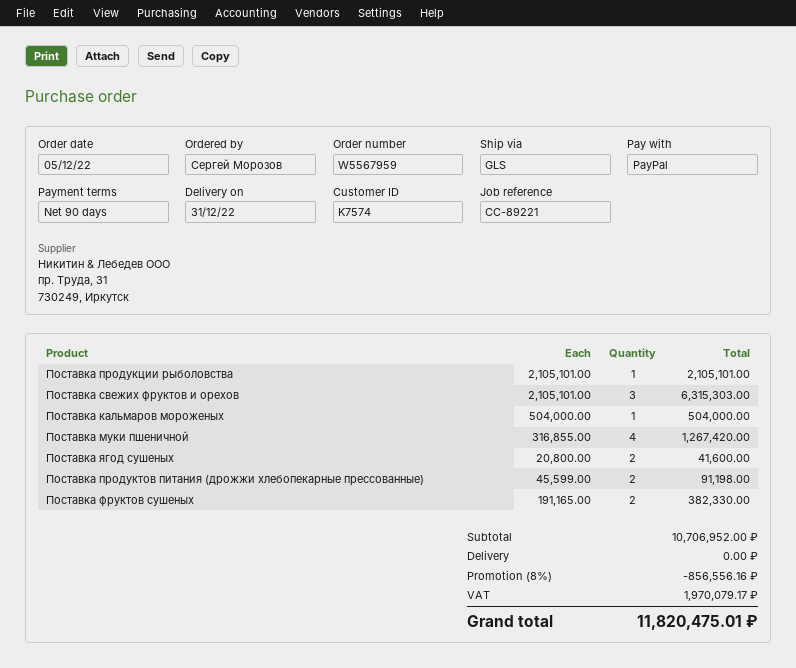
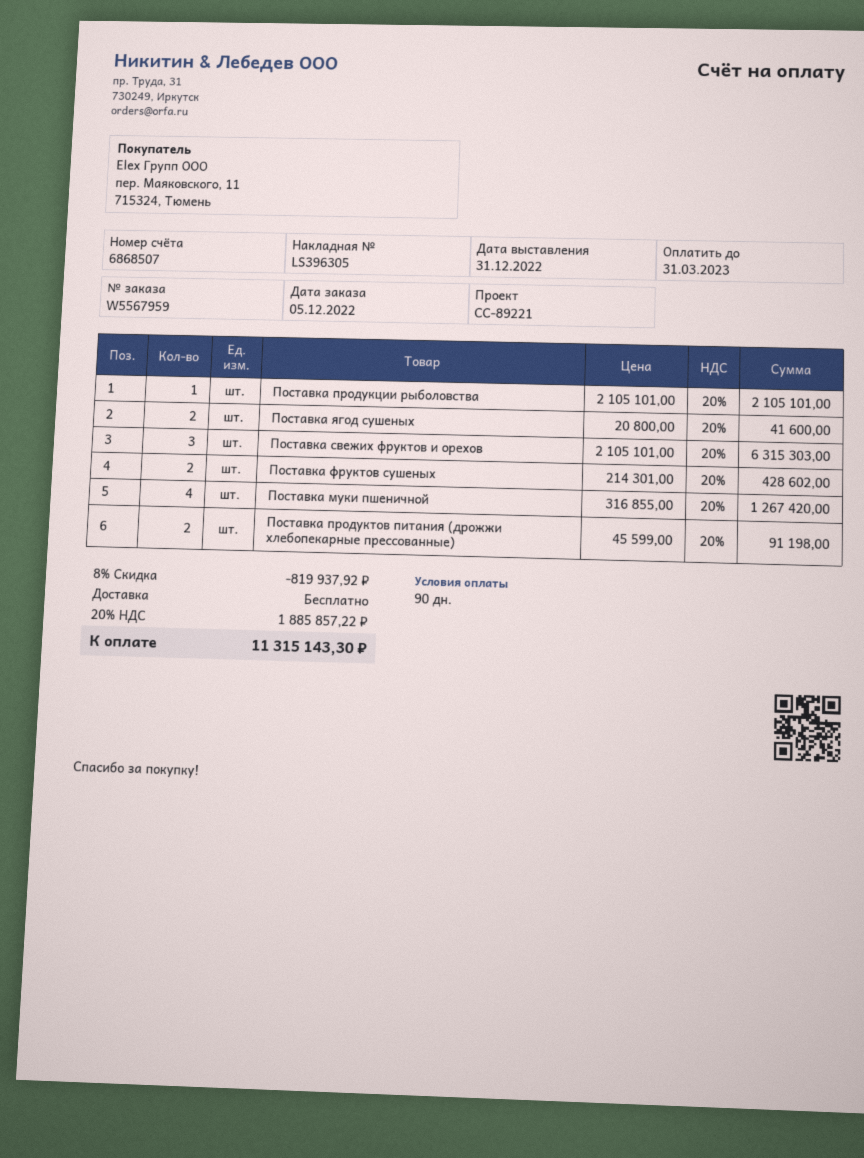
Поставка кальмаров мороженых: 1 x 504000.00 = 504000.00 -> none
Поставка фруктов сушеных: 2 x 191165.00 = 382330.00 -> 2 x 214301.00 = 428602.00
discount: 8% = 856556.16 -> 8% = 819937.92
tax: 1970079.17 -> 1885857.22
total: 11820475.01 -> 11315143.30

